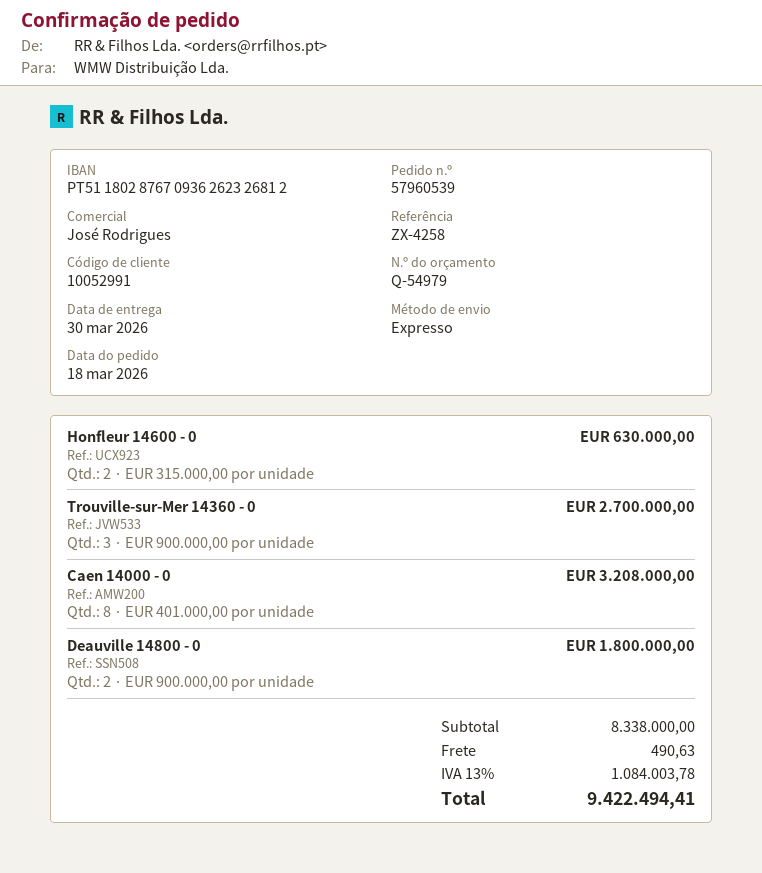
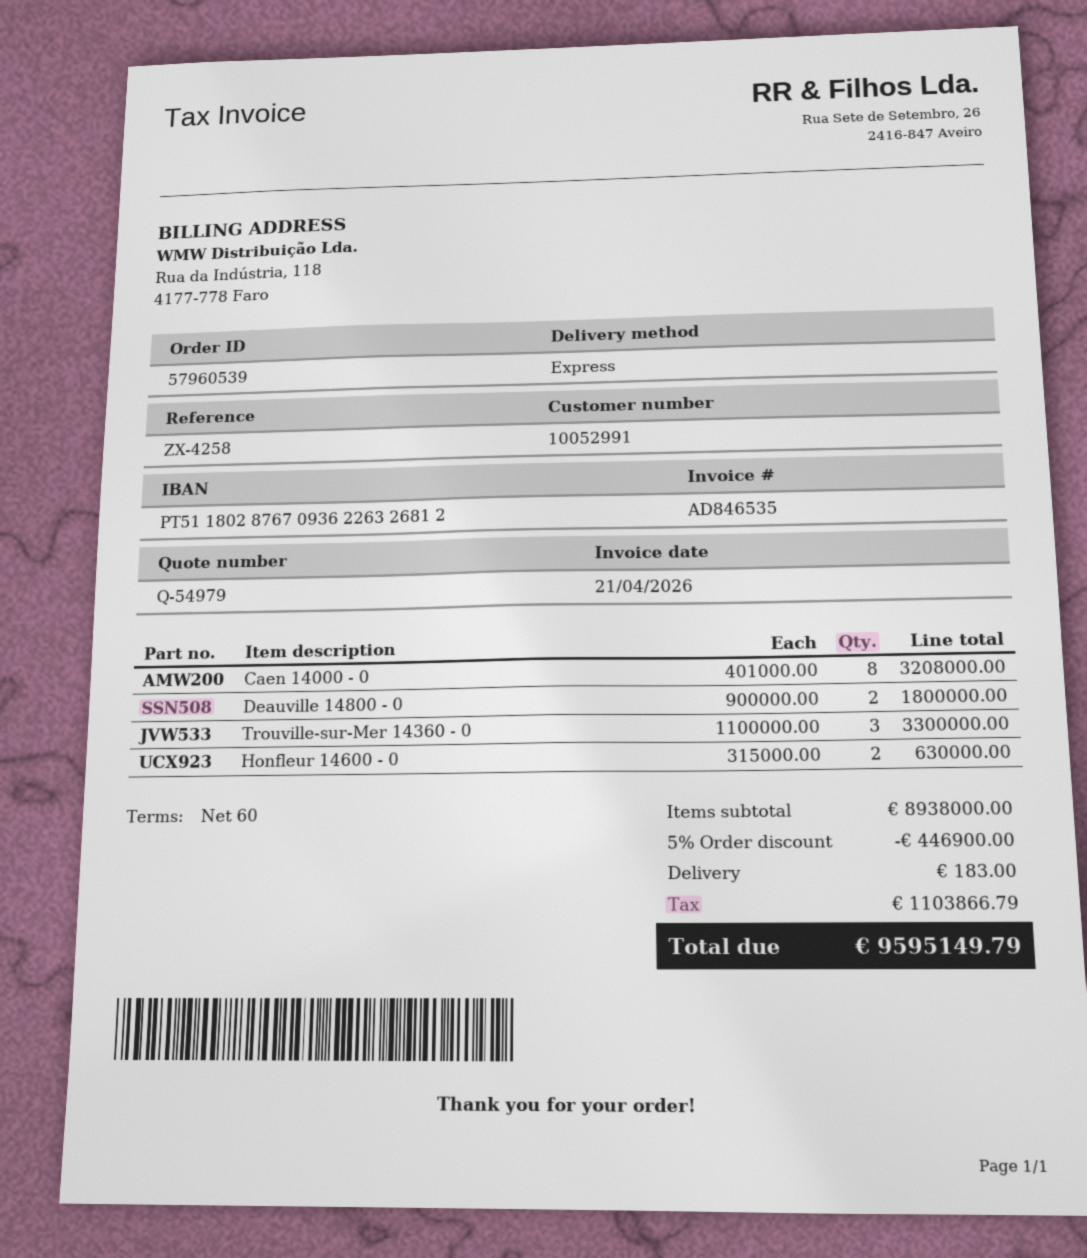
bank account: PT51180287670936262326812 -> PT51180287670936226326812
Trouville-sur-Mer 14360 - 0: 3 x 900000.00 = 2700000.00 -> 3 x 1100000.00 = 3300000.00
subtotal: 8338000.00 -> 8938000.00
discount: none -> 5% = 446900.00
shipping: 490.63 -> 183.00
tax: 1084003.78 -> 1103866.79
total: 9422494.41 -> 9595149.79

